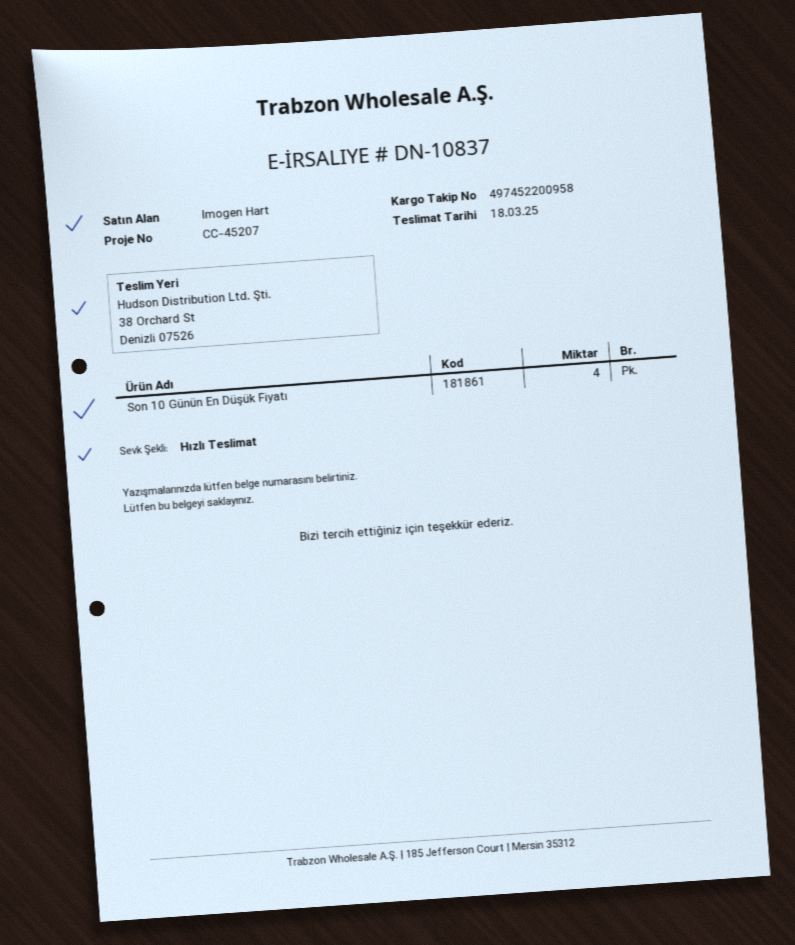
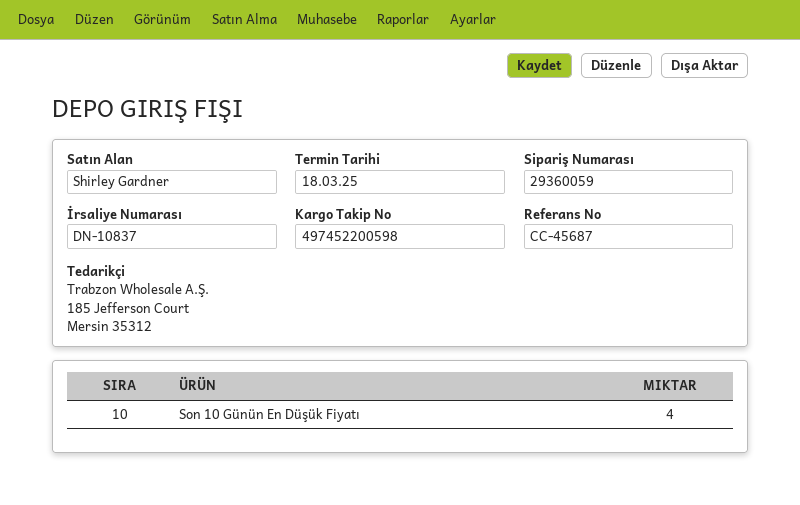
reference: CC-45207 -> CC-45687
ordered by: Imogen Hart -> Shirley Gardner
tracking number: 497452200958 -> 497452200598

